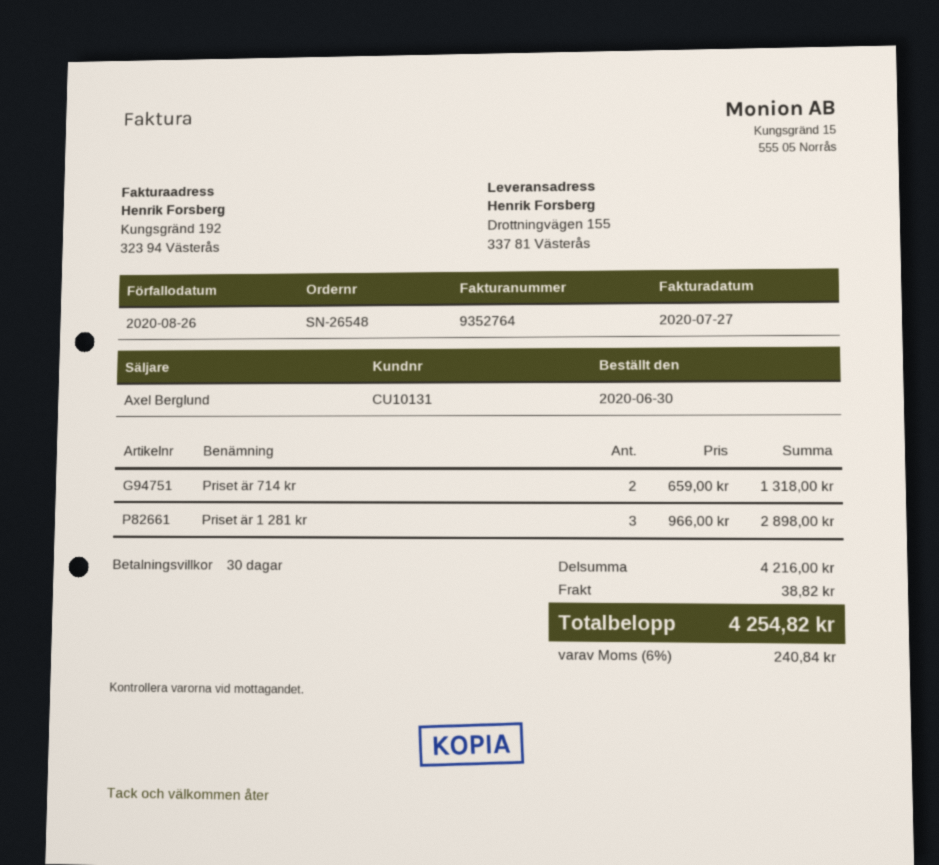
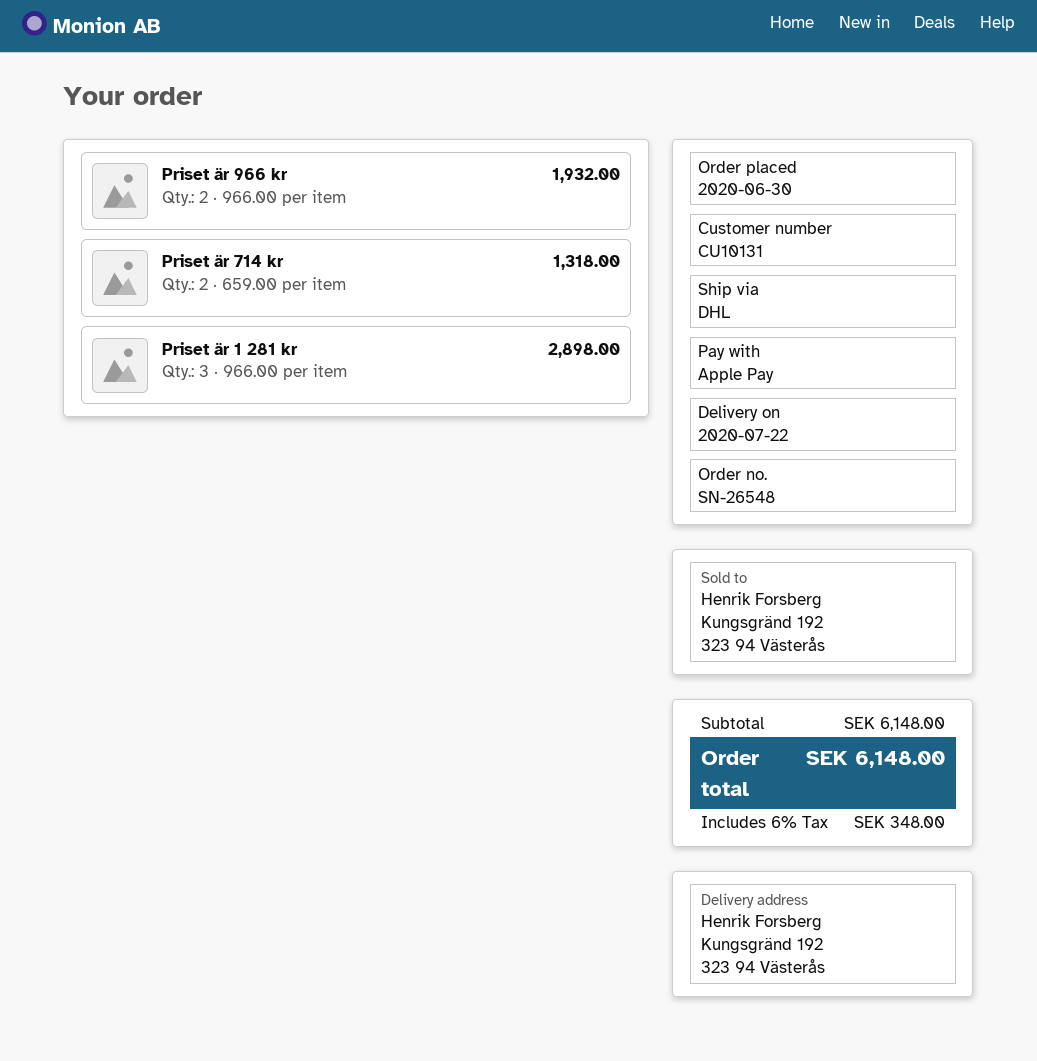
ship to: Drottningvägen 155, 337 81 Västerås -> Kungsgränd 192, 323 94 Västerås
Priset är 966 kr: none -> 2 x 966.00 = 1932.00
subtotal: 4216.00 -> 6148.00
shipping: 38.82 -> none
tax: 6% = 240.84 -> 6% = 348.00
total: 4254.82 -> 6148.00

